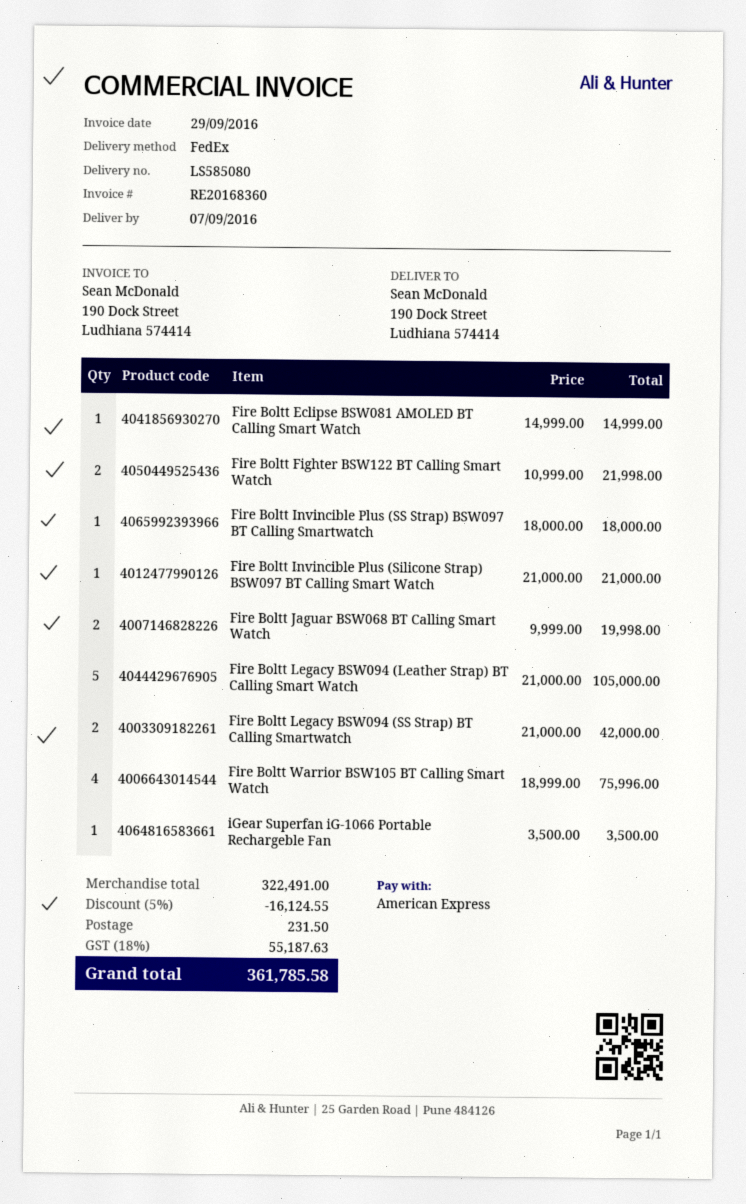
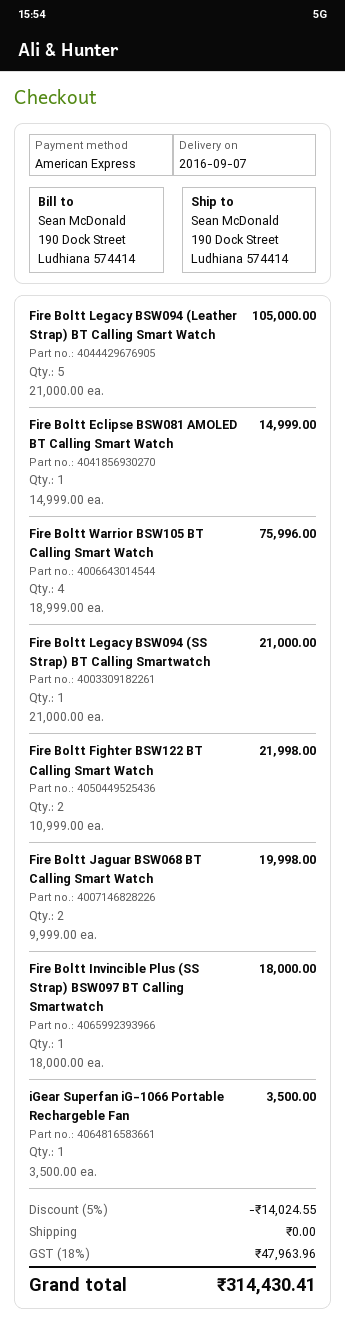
Fire Boltt Invincible Plus (Silicone Strap) BSW097 BT Calling Smart Watch: 1 x 21000.00 = 21000.00 -> none
Fire Boltt Legacy BSW094 (SS Strap) BT Calling Smartwatch: 2 x 21000.00 = 42000.00 -> 1 x 21000.00 = 21000.00
discount: 5% = 16124.55 -> 5% = 14024.55
shipping: 231.50 -> 0.00
tax: 18% = 55187.63 -> 18% = 47963.96
total: 361785.58 -> 314430.41

